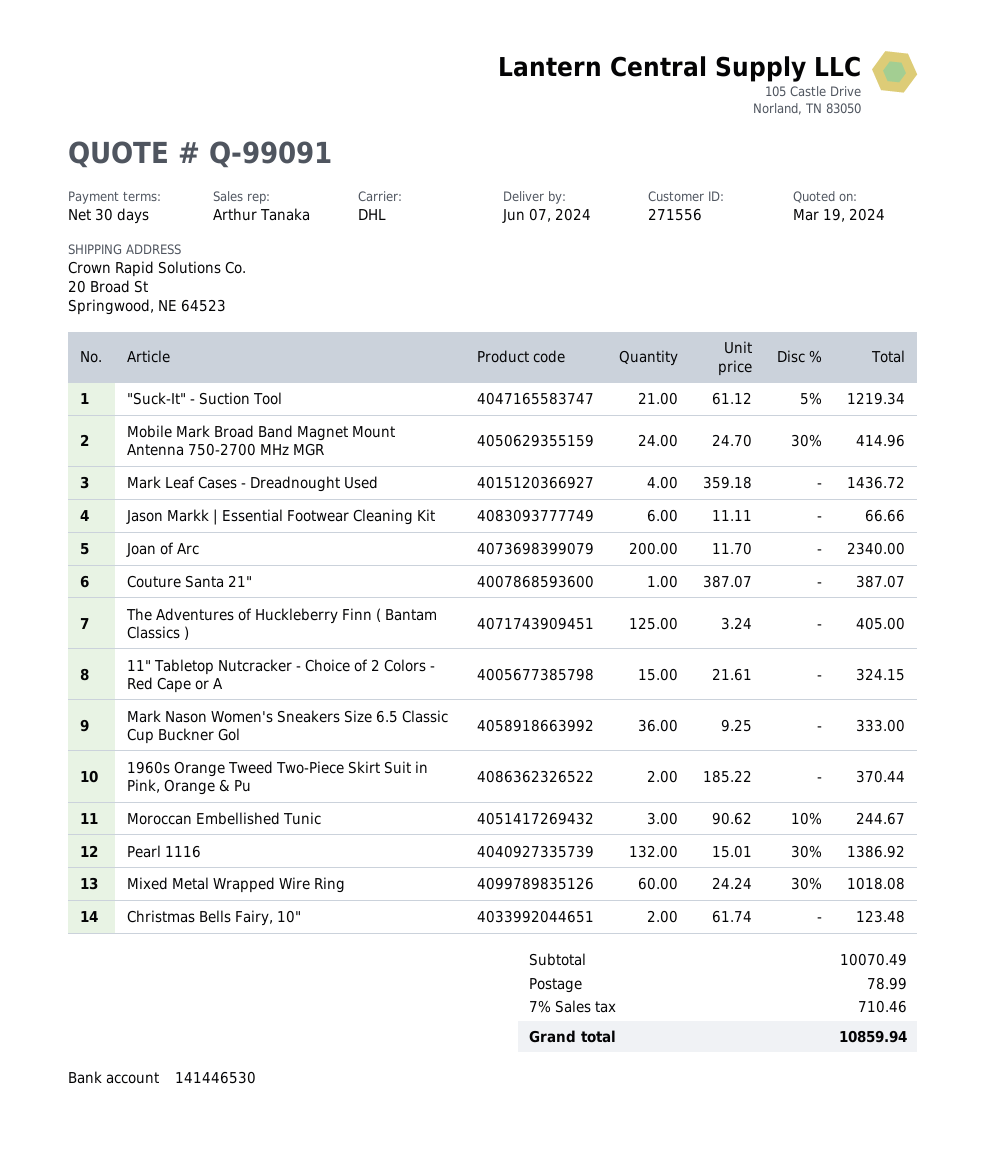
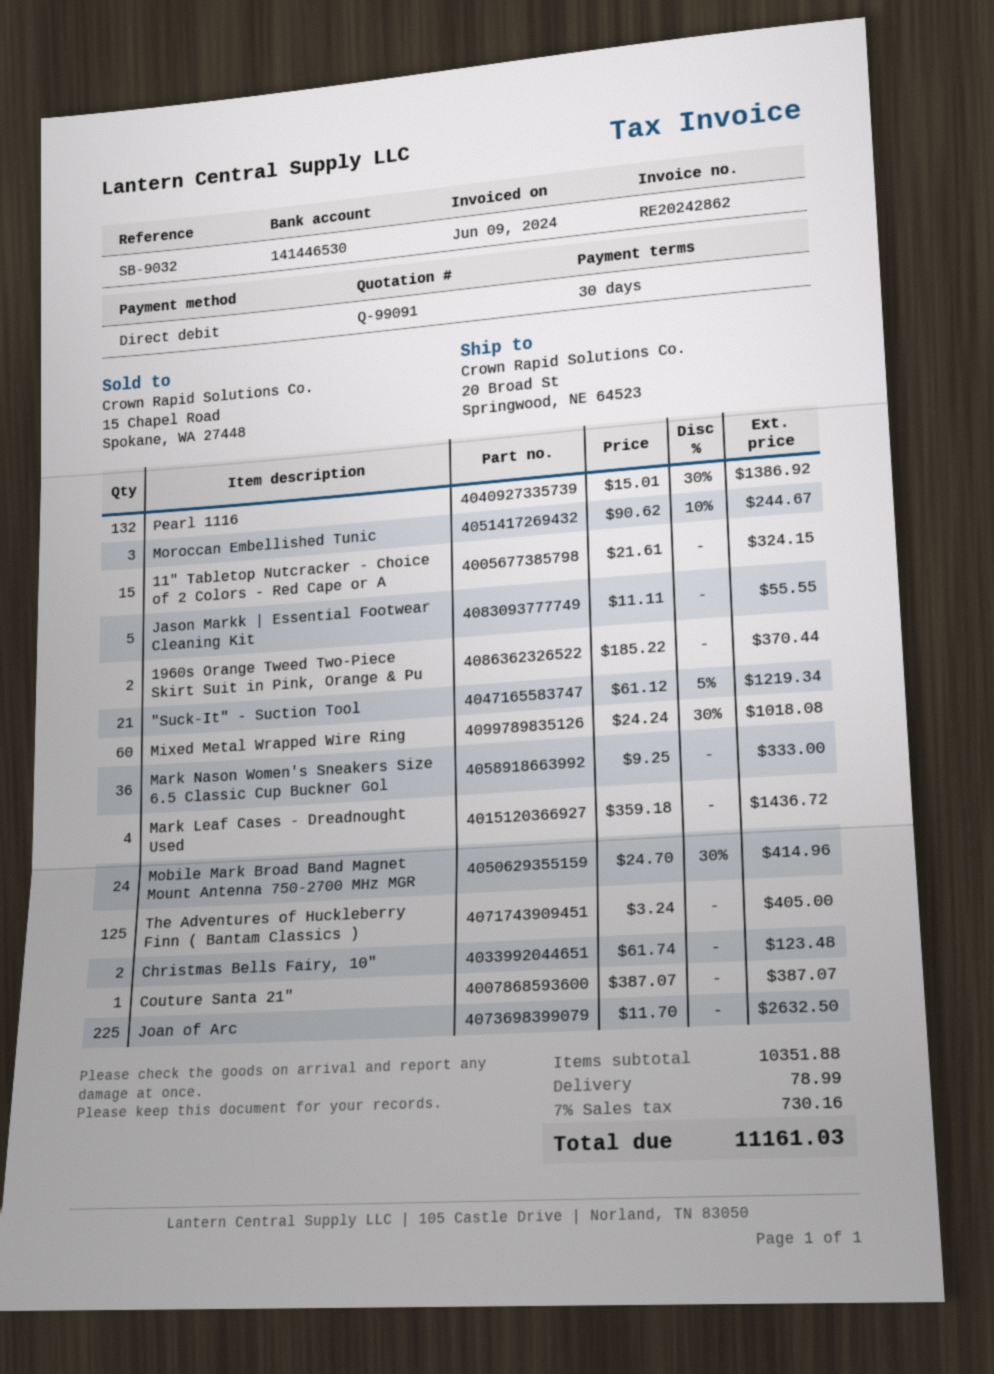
Jason Markk | Essential Footwear Cleaning Kit: 6 x 11.11 = 66.66 -> 5 x 11.11 = 55.55
Joan of Arc: 200 x 11.70 = 2340.00 -> 225 x 11.70 = 2632.50
subtotal: 10070.49 -> 10351.88
tax: 7% = 710.46 -> 7% = 730.16
total: 10859.94 -> 11161.03

